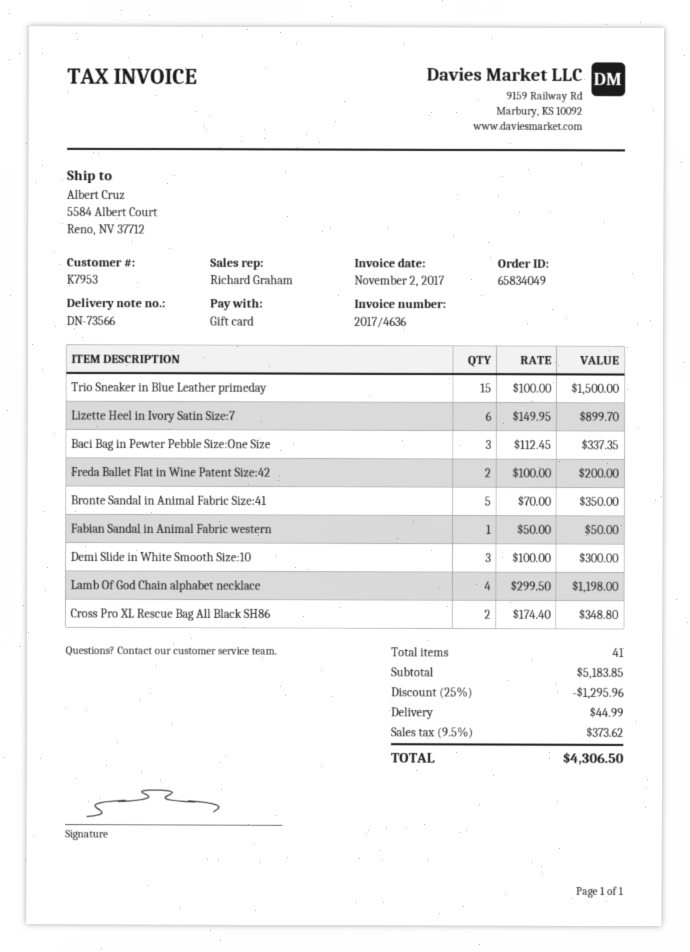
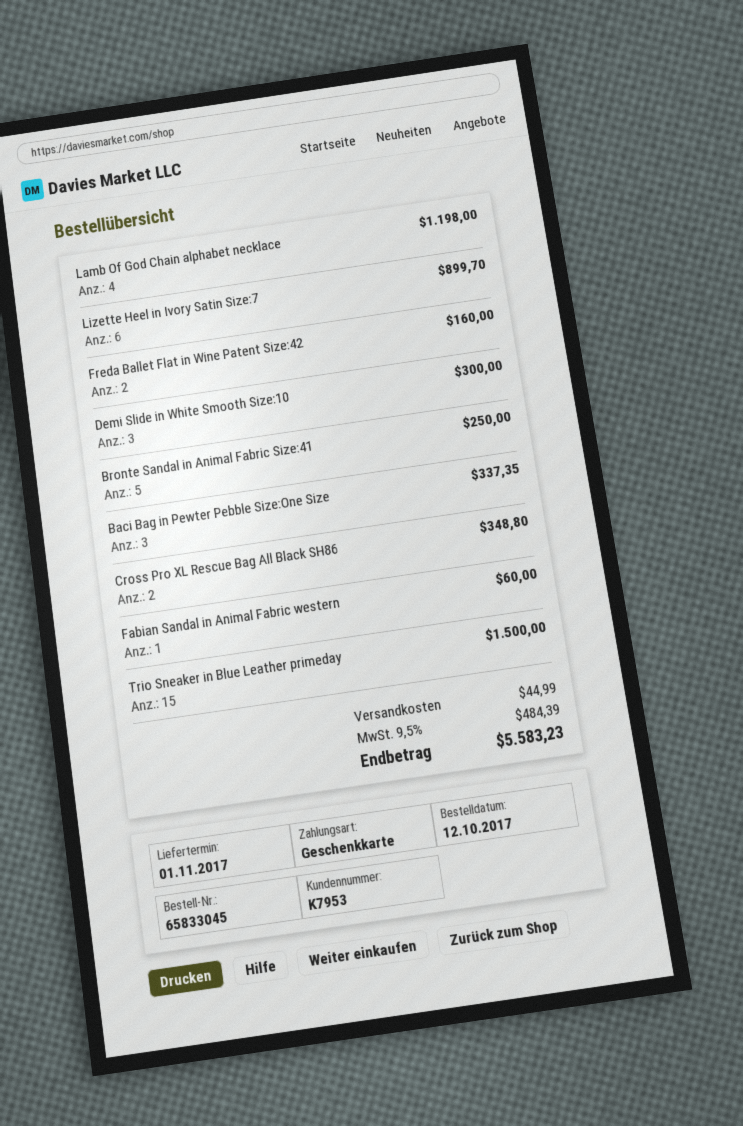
order number: 65834049 -> 65833045
Freda Ballet Flat in Wine Patent Size:42: 2 for 200.00 -> 2 for 160.00
Bronte Sandal in Animal Fabric Size:41: 5 for 350.00 -> 5 for 250.00
Fabian Sandal in Animal Fabric western: 1 for 50.00 -> 1 for 60.00
discount: 25% = 1295.96 -> none
tax: 9.5% = 373.62 -> 9.5% = 484.39
total: 4306.50 -> 5583.23

